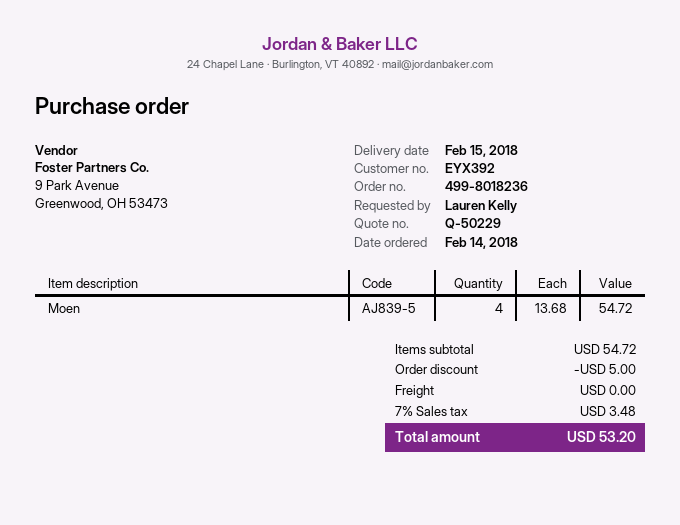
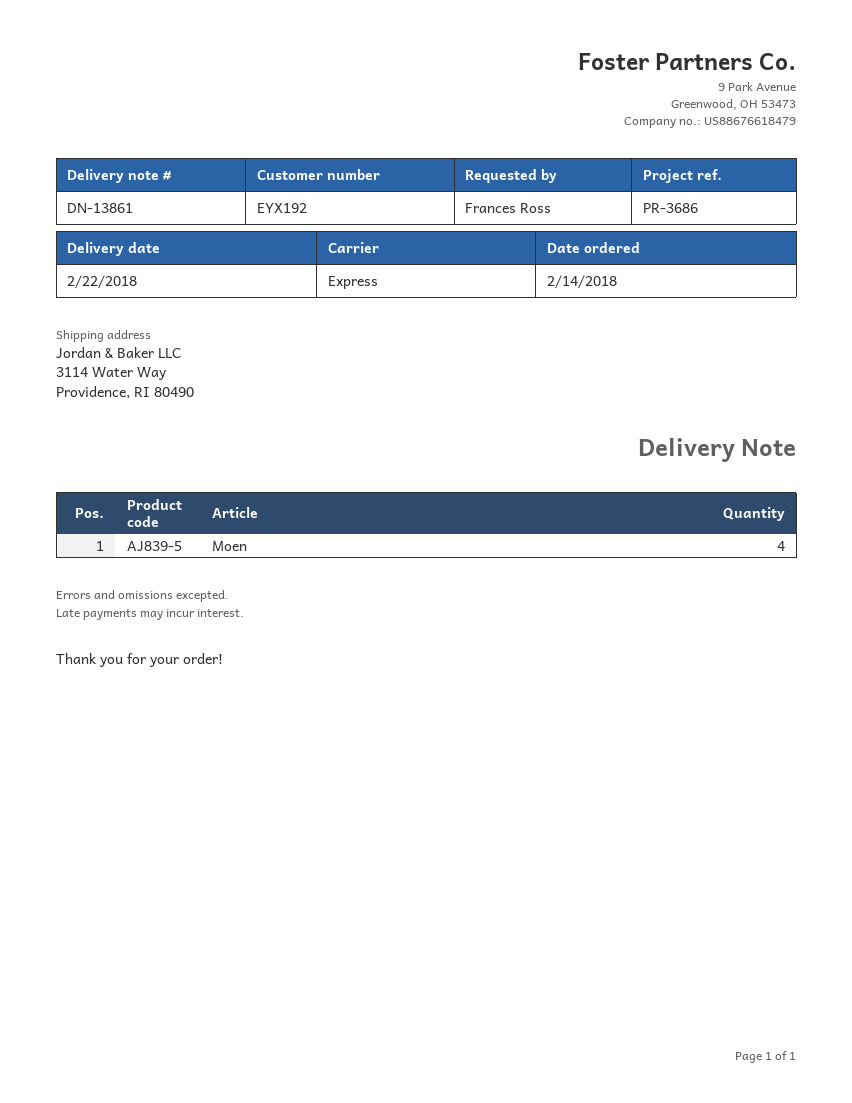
delivery date: 2018-02-15 -> 2018-02-22
customer number: EYX392 -> EYX192
ordered by: Lauren Kelly -> Frances Ross

